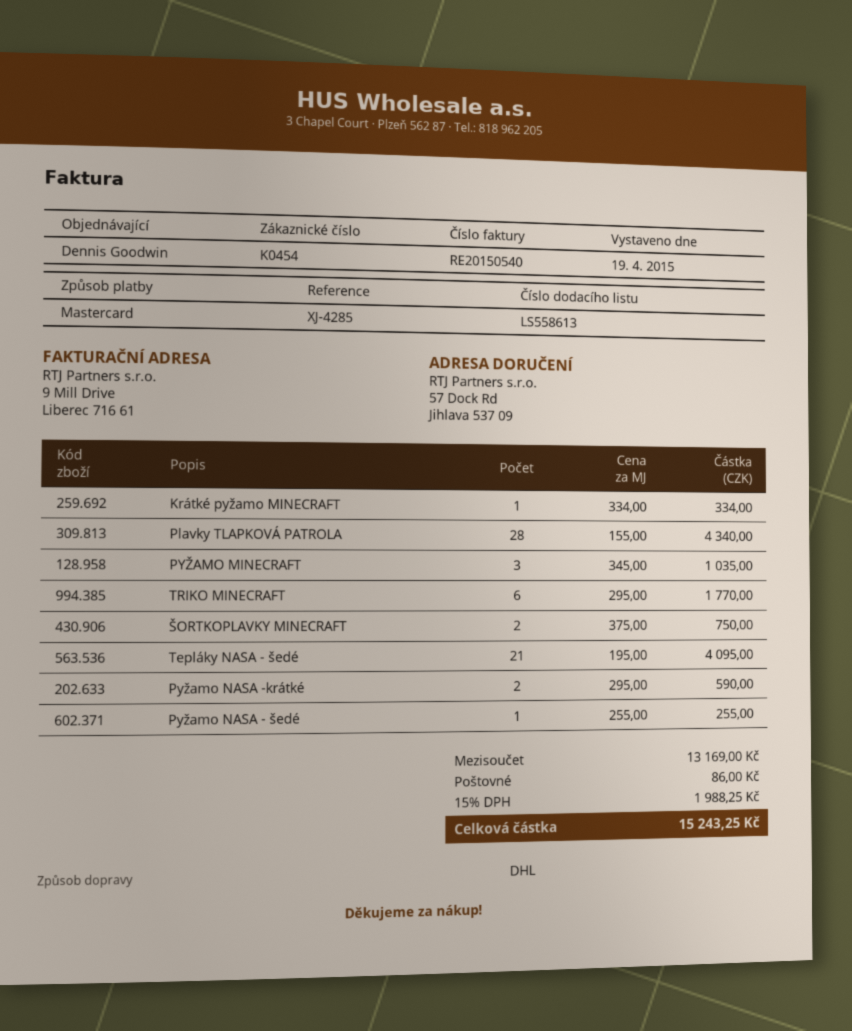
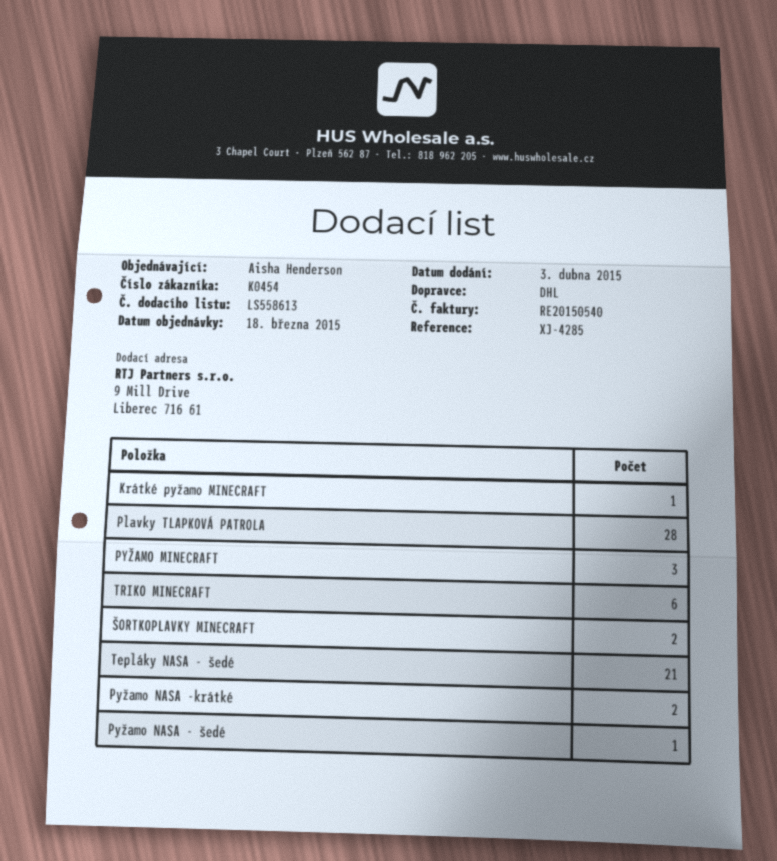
ordered by: Dennis Goodwin -> Aisha Henderson
ship to: 57 Dock Rd, Jihlava 537 09 -> 9 Mill Drive, Liberec 716 61

